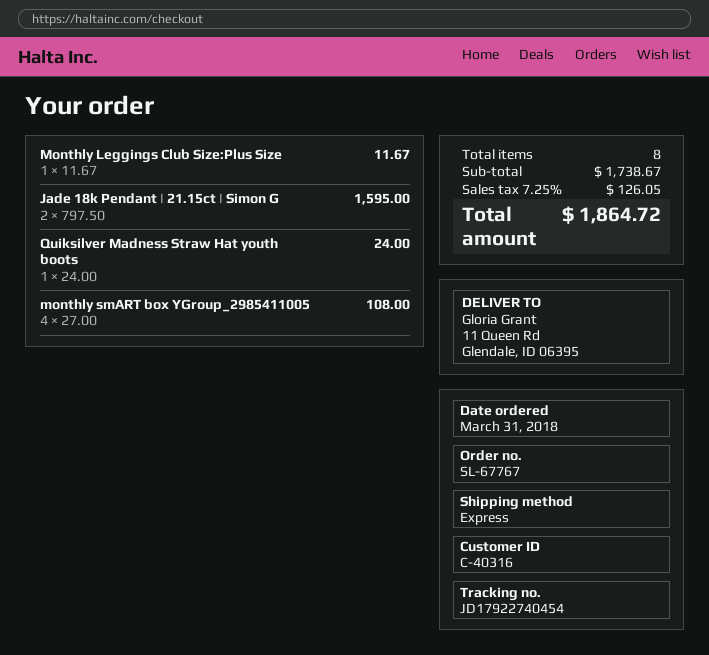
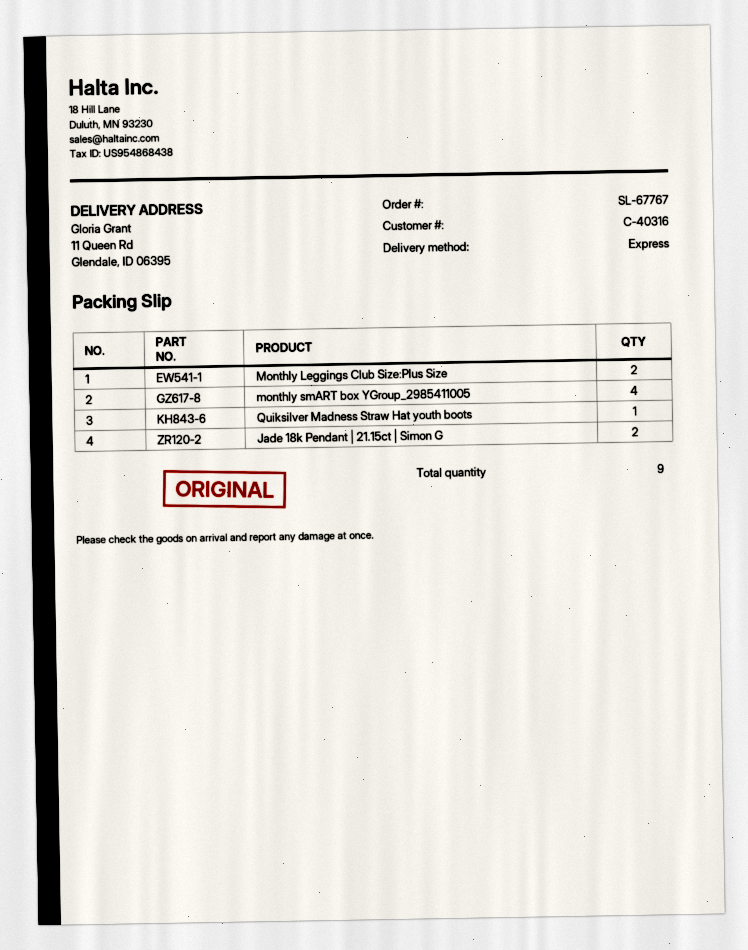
Monthly Leggings Club Size:Plus Size: 1 -> 2
total quantity: 8 -> 9

